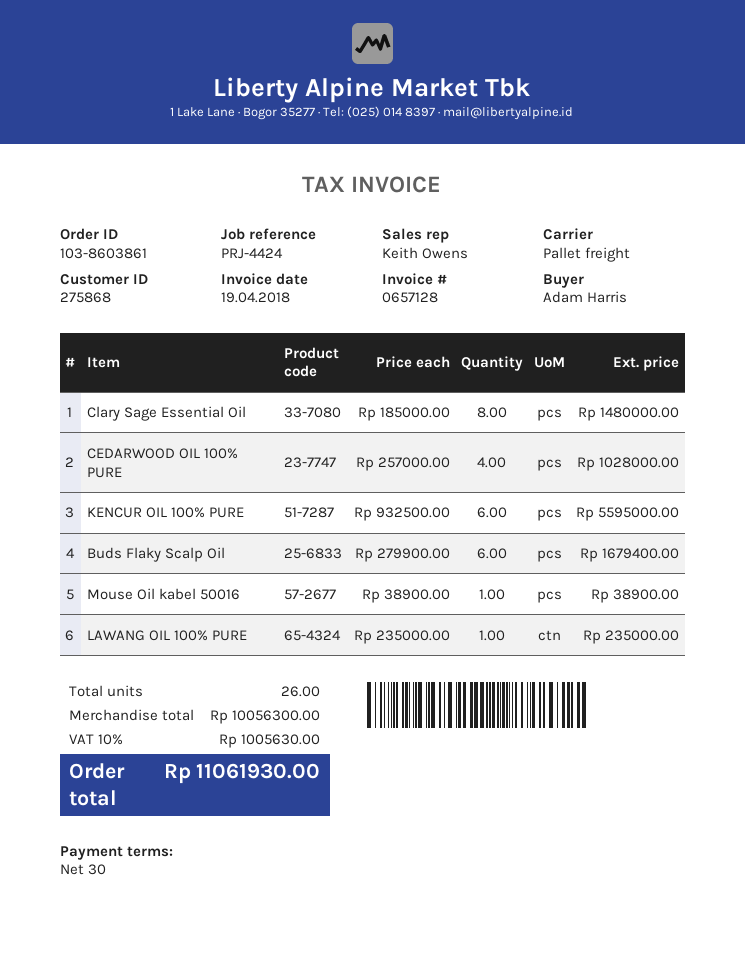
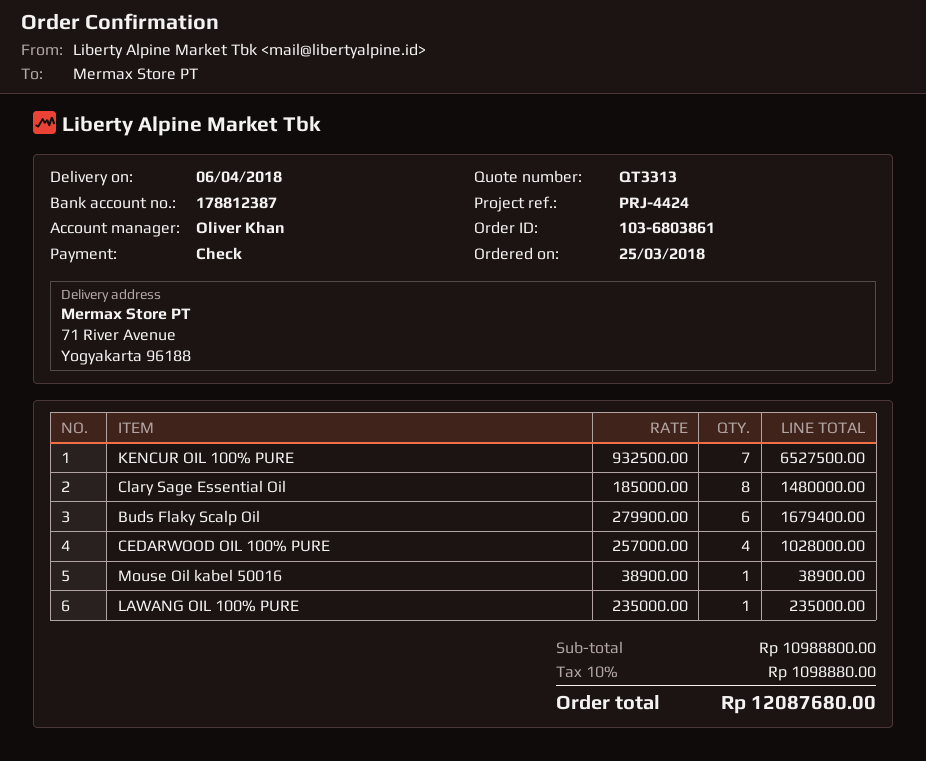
order number: 103-8603861 -> 103-6803861
sales rep: Keith Owens -> Oliver Khan
KENCUR OIL 100% PURE: 6 x 932500.00 = 5595000.00 -> 7 x 932500.00 = 6527500.00
subtotal: 10056300.00 -> 10988800.00
tax: 10% = 1005630.00 -> 10% = 1098880.00
total: 11061930.00 -> 12087680.00

